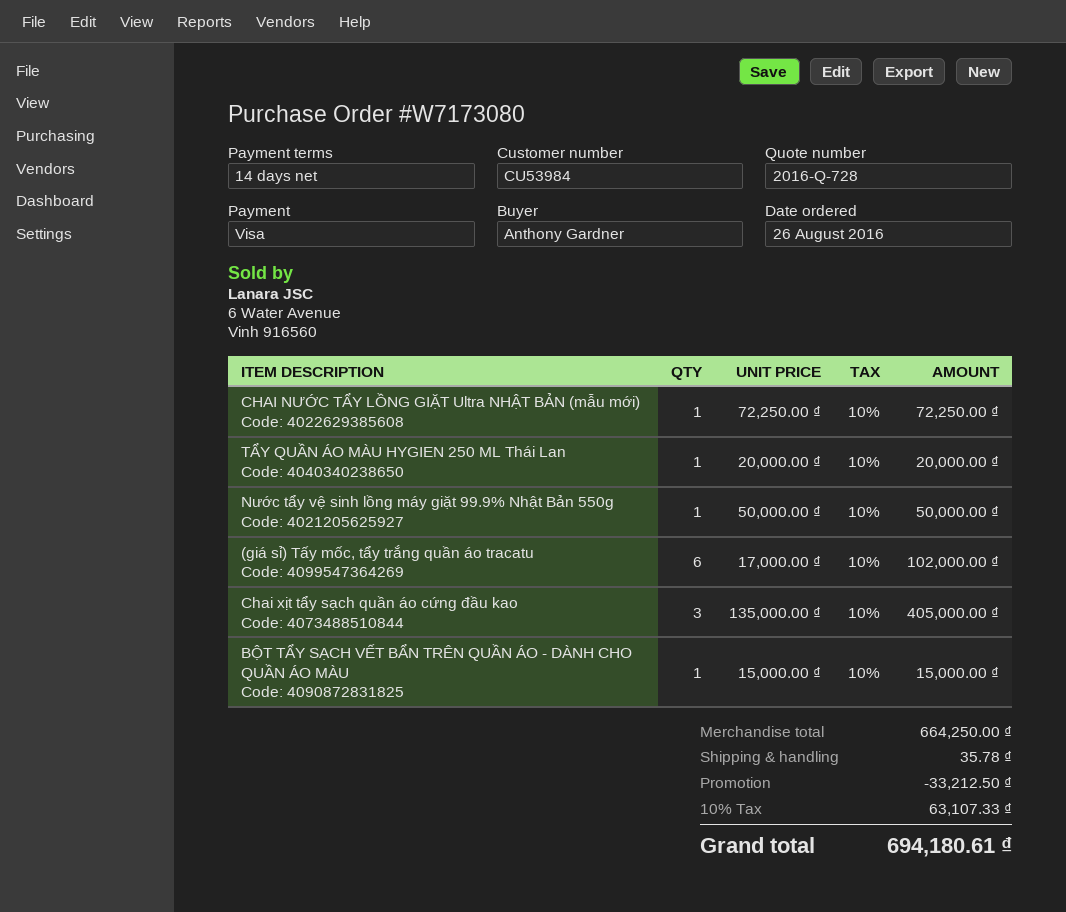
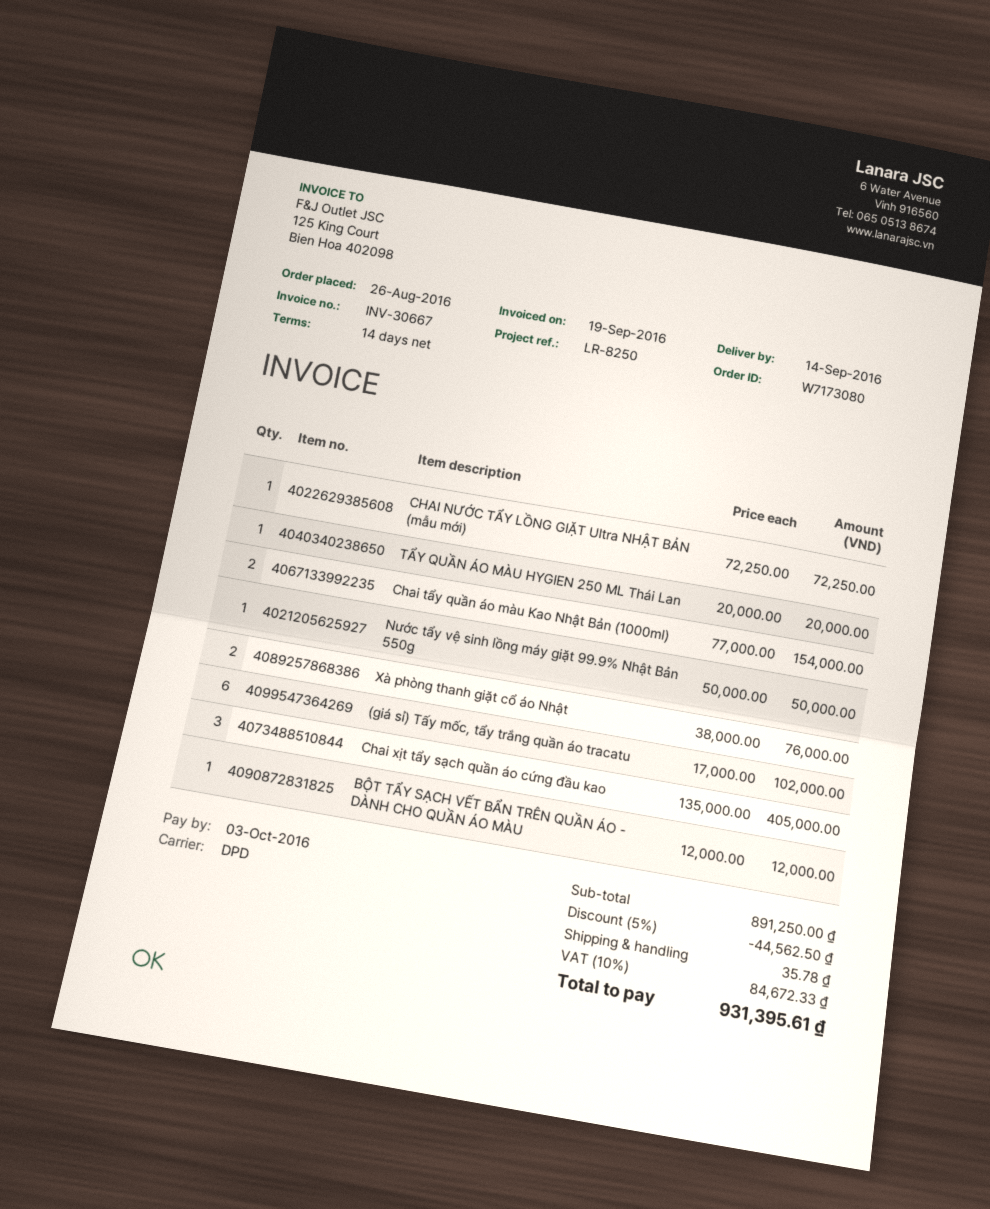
BỘT TẨY SẠCH VẾT BẨN TRÊN QUẦN ÁO - DÀNH CHO QUẦN ÁO MÀU: 1 x 15000.00 = 15000.00 -> 1 x 12000.00 = 12000.00
Chai tẩy quần áo màu Kao Nhật Bản (1000ml): none -> 2 x 77000.00 = 154000.00
Xà phòng thanh giặt cổ áo Nhật: none -> 2 x 38000.00 = 76000.00
subtotal: 664250.00 -> 891250.00
discount: 33212.50 -> 44562.50
tax: 10% = 63107.33 -> 10% = 84672.33
total: 694180.61 -> 931395.61

